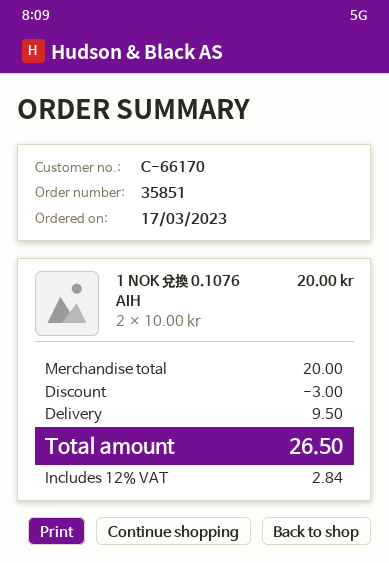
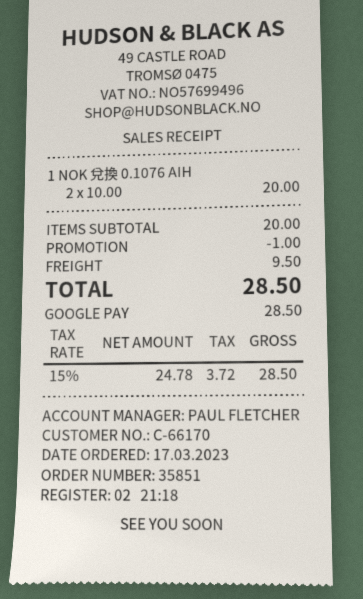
discount: 3.00 -> 1.00
tax: 12% = 2.84 -> 15% = 3.72
total: 26.50 -> 28.50

